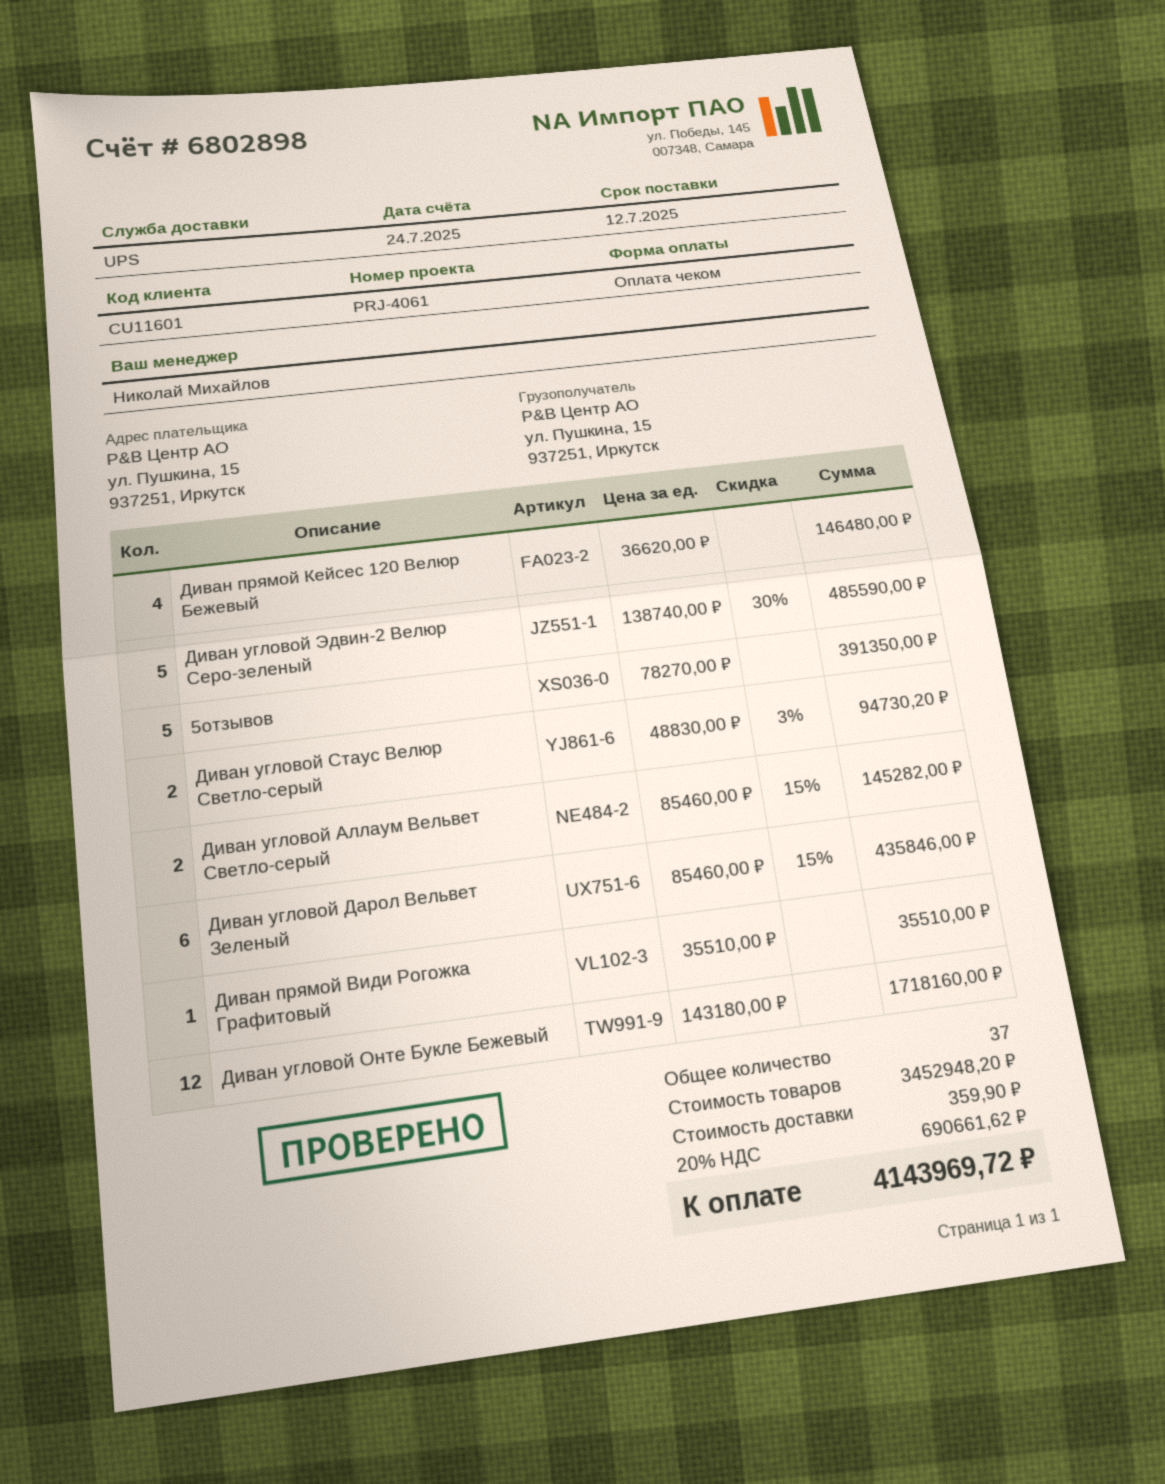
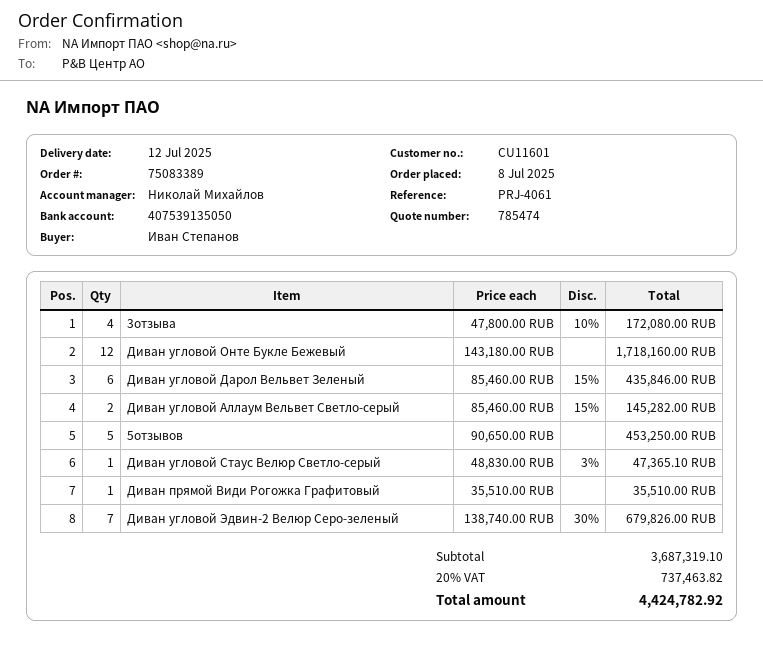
Диван прямой Кейсес 120 Велюр Бежевый: 4 x 36620.00 = 146480.00 -> none
Диван угловой Эдвин-2 Велюр Серо-зеленый: 5 x 138740.00 - 30% = 485590.00 -> 7 x 138740.00 - 30% = 679826.00
5отзывов: 5 x 78270.00 = 391350.00 -> 5 x 90650.00 = 453250.00
Диван угловой Стаус Велюр Светло-серый: 2 x 48830.00 - 3% = 94730.20 -> 1 x 48830.00 - 3% = 47365.10
3отзыва: none -> 4 x 47800.00 - 10% = 172080.00
subtotal: 3452948.20 -> 3687319.10
shipping: 359.90 -> none
tax: 20% = 690661.62 -> 20% = 737463.82
total: 4143969.72 -> 4424782.92

